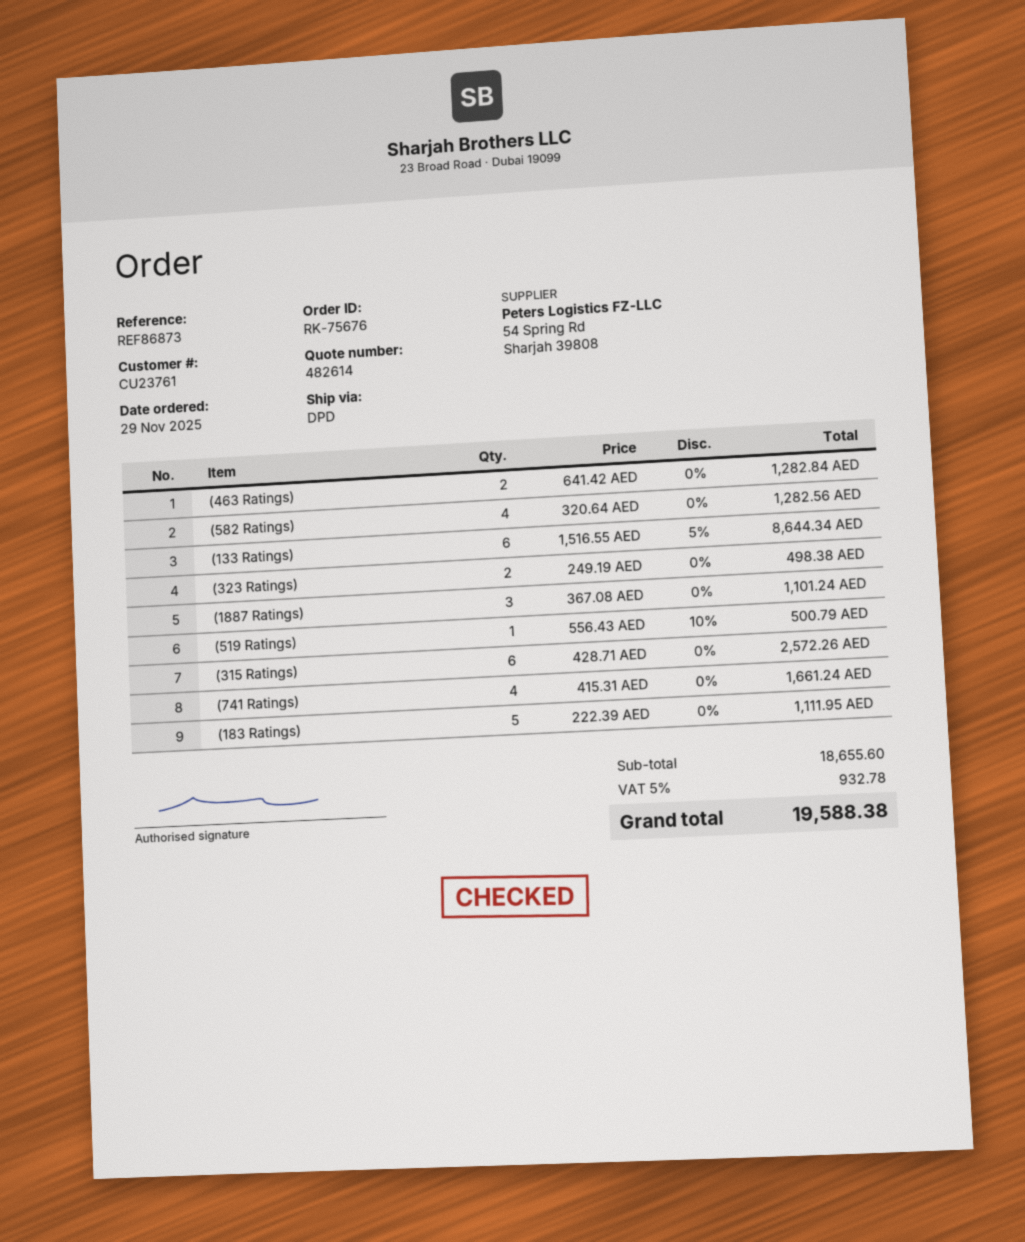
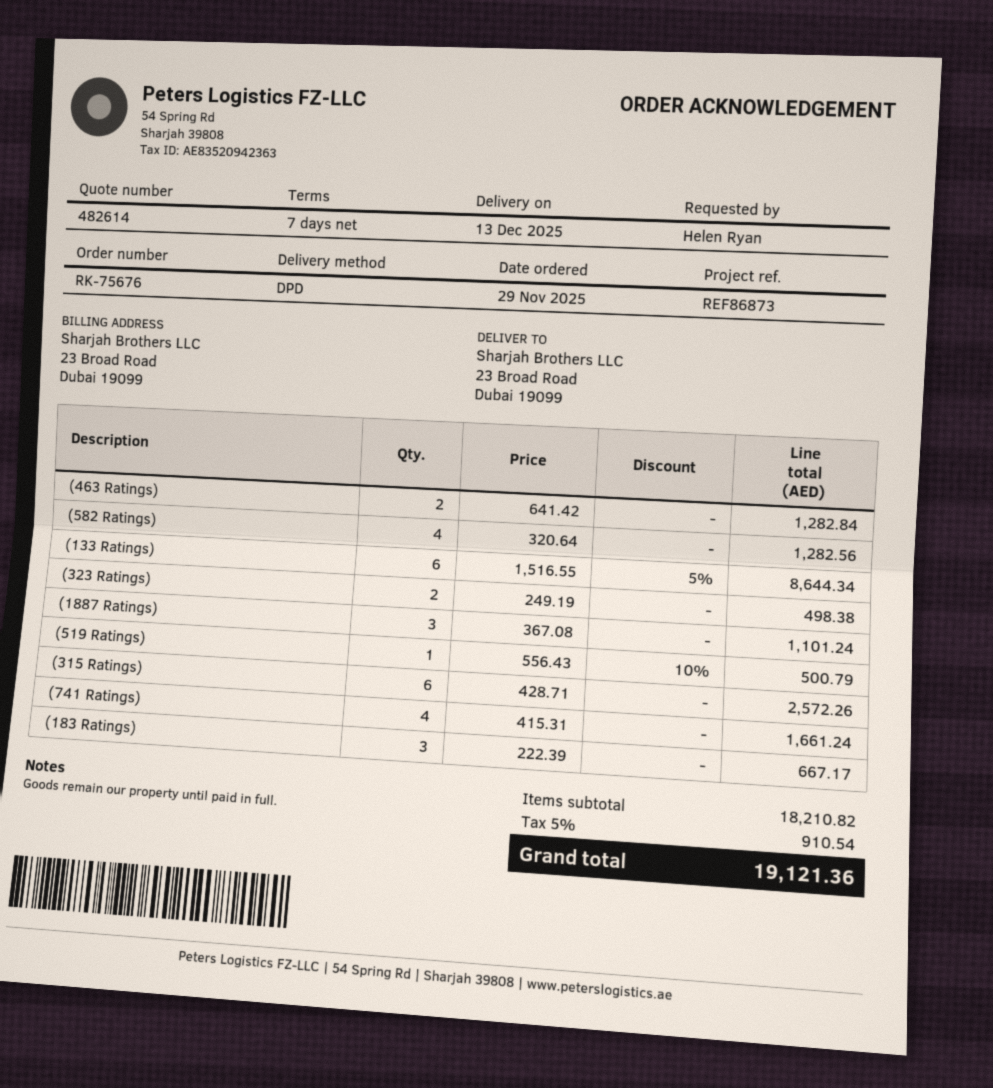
(183 Ratings): 5 x 222.39 = 1111.95 -> 3 x 222.39 = 667.17
subtotal: 18655.60 -> 18210.82
tax: 5% = 932.78 -> 5% = 910.54
total: 19588.38 -> 19121.36

